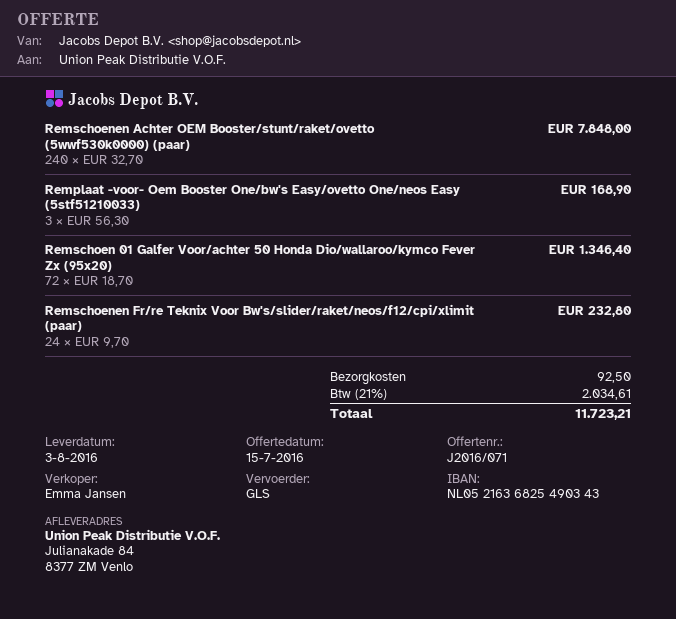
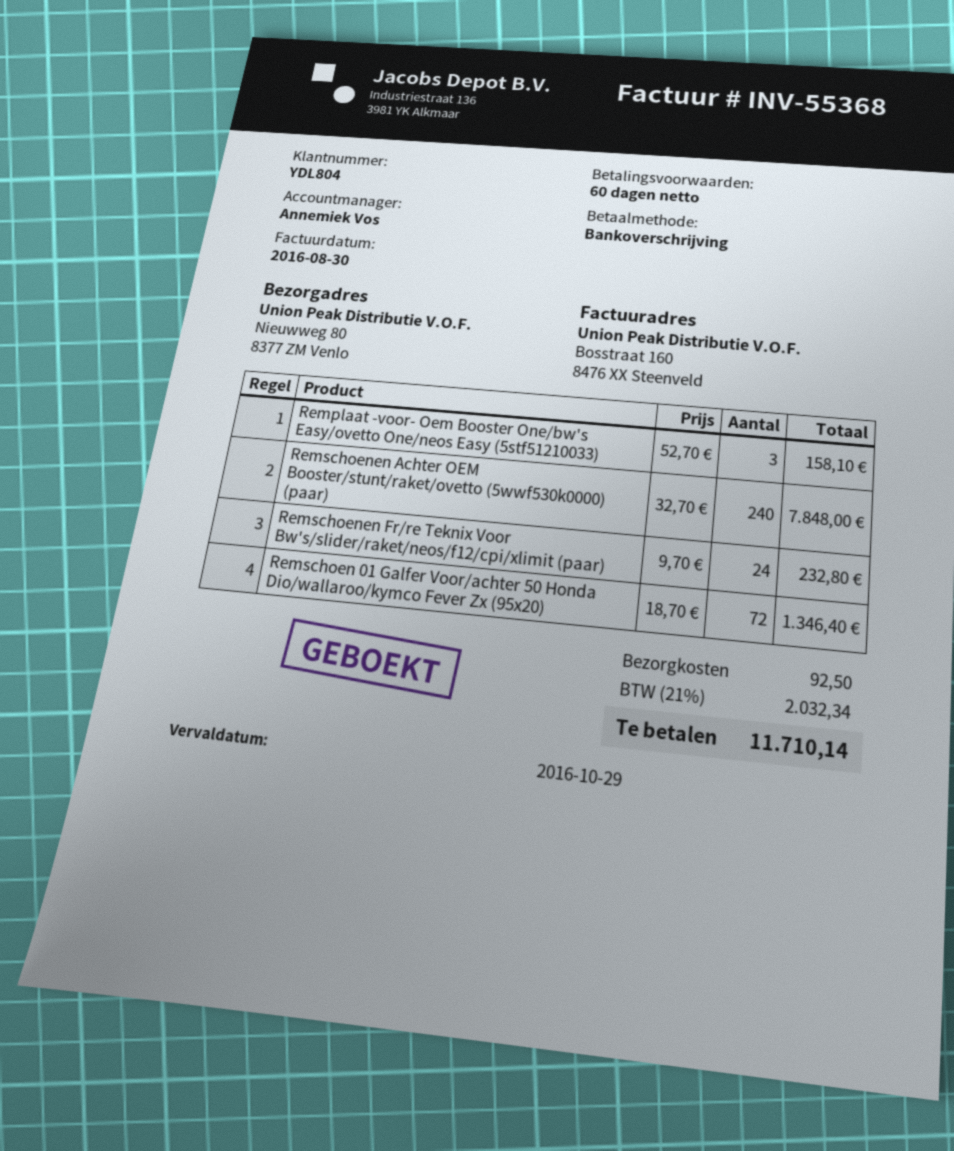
sales rep: Emma Jansen -> Annemiek Vos
ship to: Julianakade 84, 8377 ZM Venlo -> Nieuwweg 80, 8377 ZM Venlo
Remplaat -voor- Oem Booster One/bw's Easy/ovetto One/neos Easy (5stf51210033): 3 x 56.30 = 168.90 -> 3 x 52.70 = 158.10
tax: 21% = 2034.61 -> 21% = 2032.34
total: 11723.21 -> 11710.14

